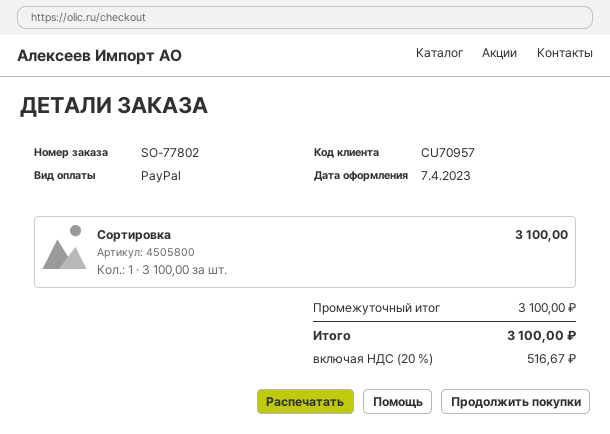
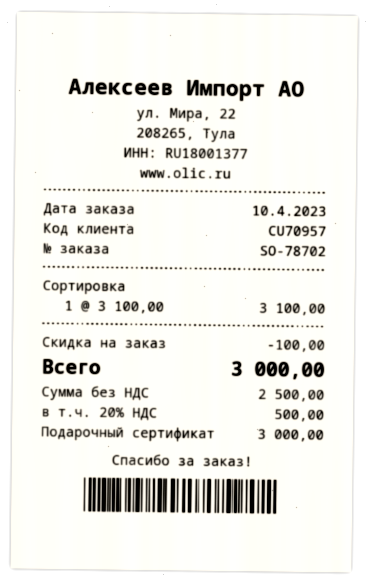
order number: SO-77802 -> SO-78702
order date: 2023-04-07 -> 2023-04-10
payment method: PayPal -> gift card
discount: none -> 100.00
tax: 20% = 516.67 -> 20% = 500.00
total: 3100.00 -> 3000.00

